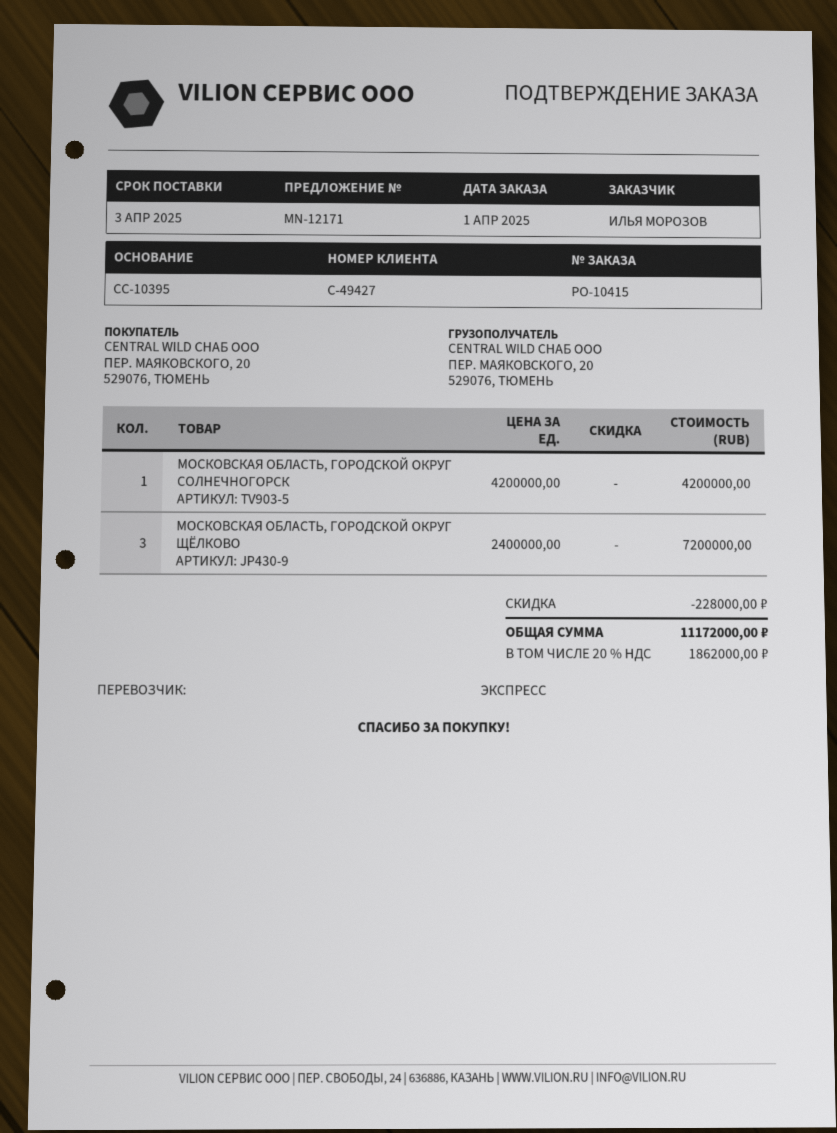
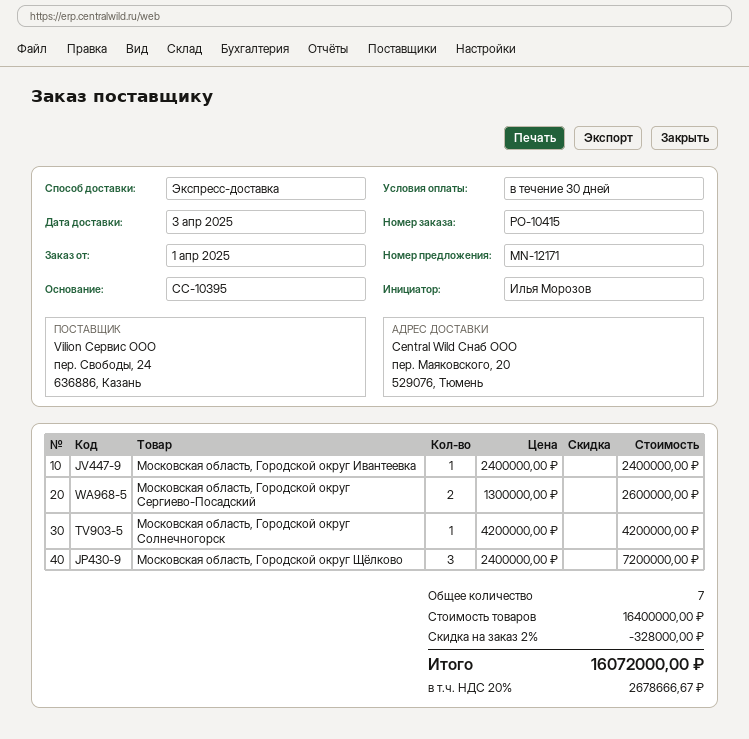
Московская область, Городской округ Ивантеевка: none -> 1 x 2400000.00 = 2400000.00
Московская область, Городской округ Сергиево-Посадский: none -> 2 x 1300000.00 = 2600000.00
discount: 228000.00 -> 328000.00
tax: 20% = 1862000.00 -> 20% = 2678666.67
total: 11172000.00 -> 16072000.00

